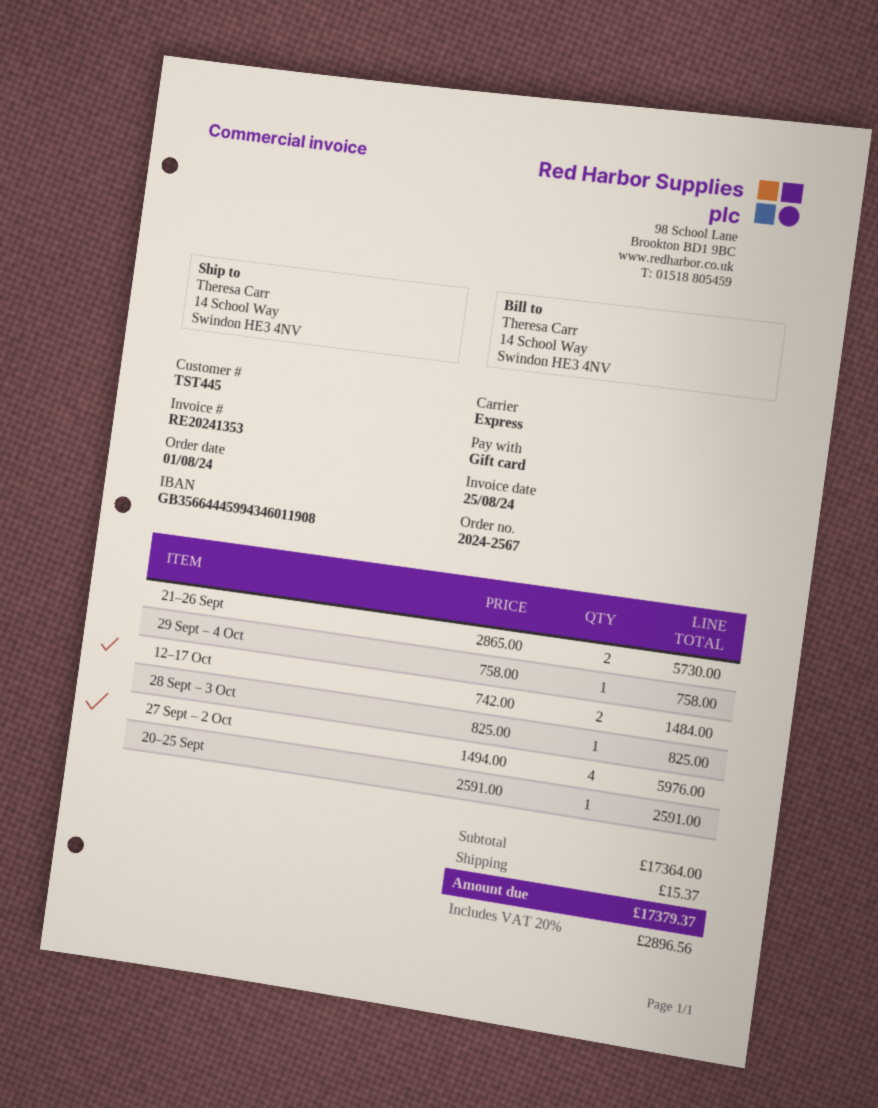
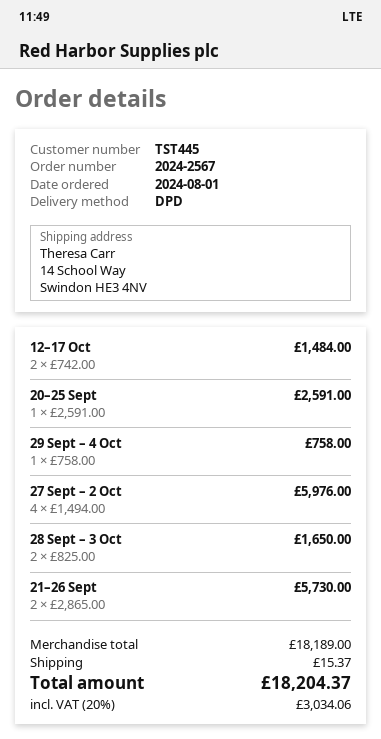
shipping method: express -> DPD
28 Sept – 3 Oct: 1 x 825.00 = 825.00 -> 2 x 825.00 = 1650.00
subtotal: 17364.00 -> 18189.00
tax: 20% = 2896.56 -> 20% = 3034.06
total: 17379.37 -> 18204.37

